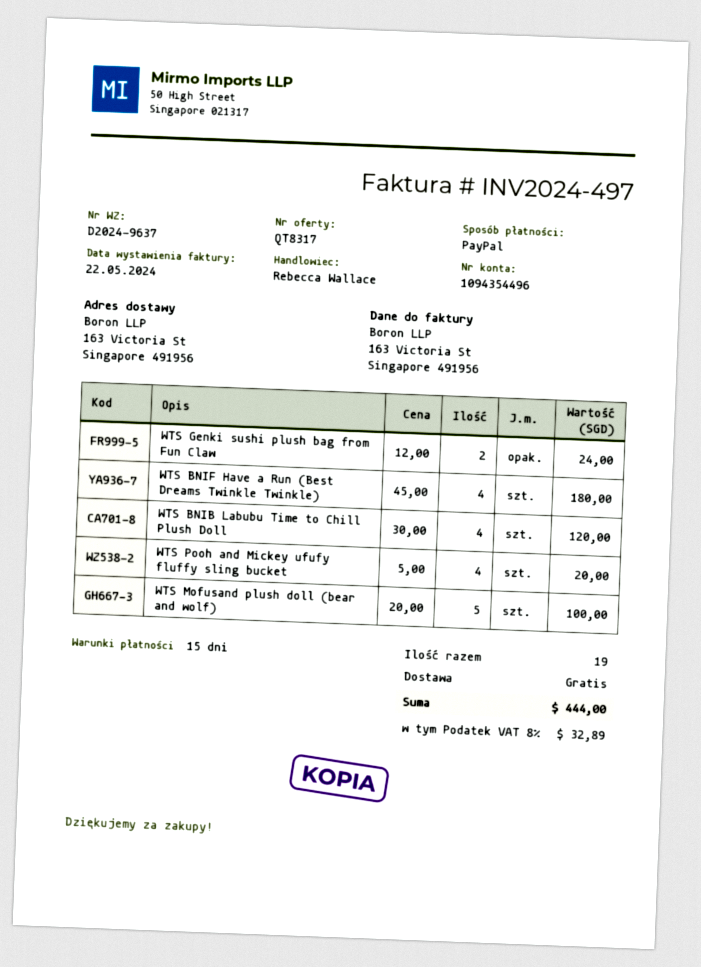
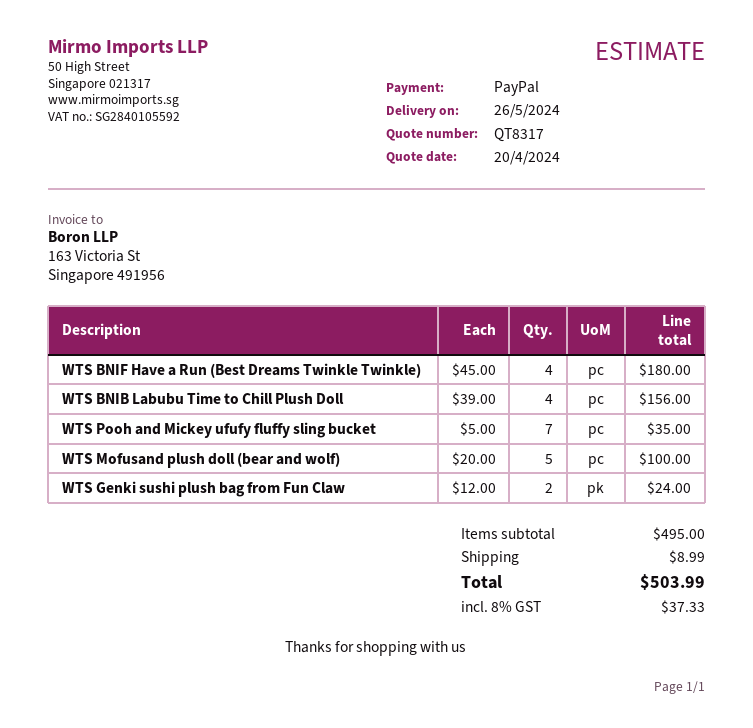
WTS BNIB Labubu Time to Chill Plush Doll: 4 x 30.00 = 120.00 -> 4 x 39.00 = 156.00
WTS Pooh and Mickey ufufy fluffy sling bucket: 4 x 5.00 = 20.00 -> 7 x 5.00 = 35.00
shipping: 0.00 -> 8.99
tax: 8% = 32.89 -> 8% = 37.33
total: 444.00 -> 503.99

